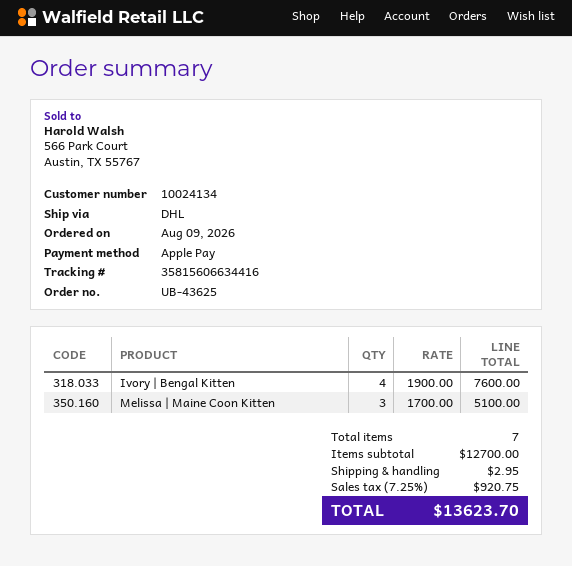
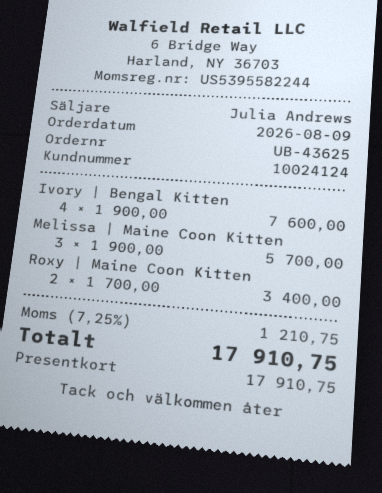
customer number: 10024134 -> 10024124
payment method: Apple Pay -> gift card
Melissa | Maine Coon Kitten: 3 x 1700.00 = 5100.00 -> 3 x 1900.00 = 5700.00
Roxy | Maine Coon Kitten: none -> 2 x 1700.00 = 3400.00
shipping: 2.95 -> none
tax: 7.25% = 920.75 -> 7.25% = 1210.75
total: 13623.70 -> 17910.75

